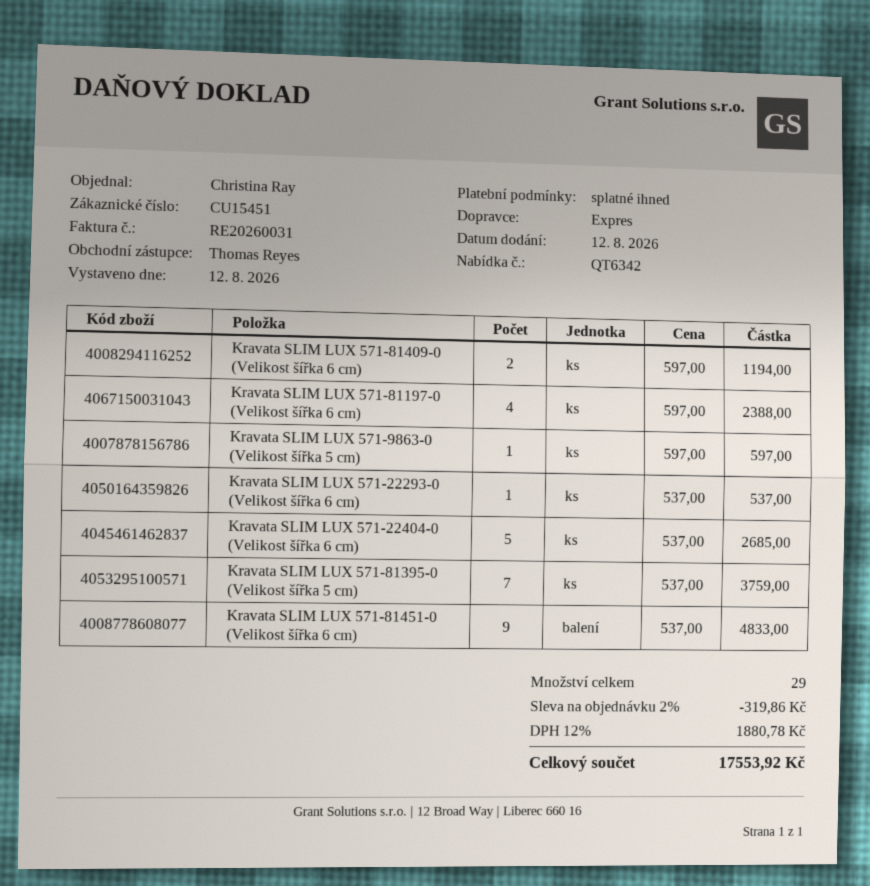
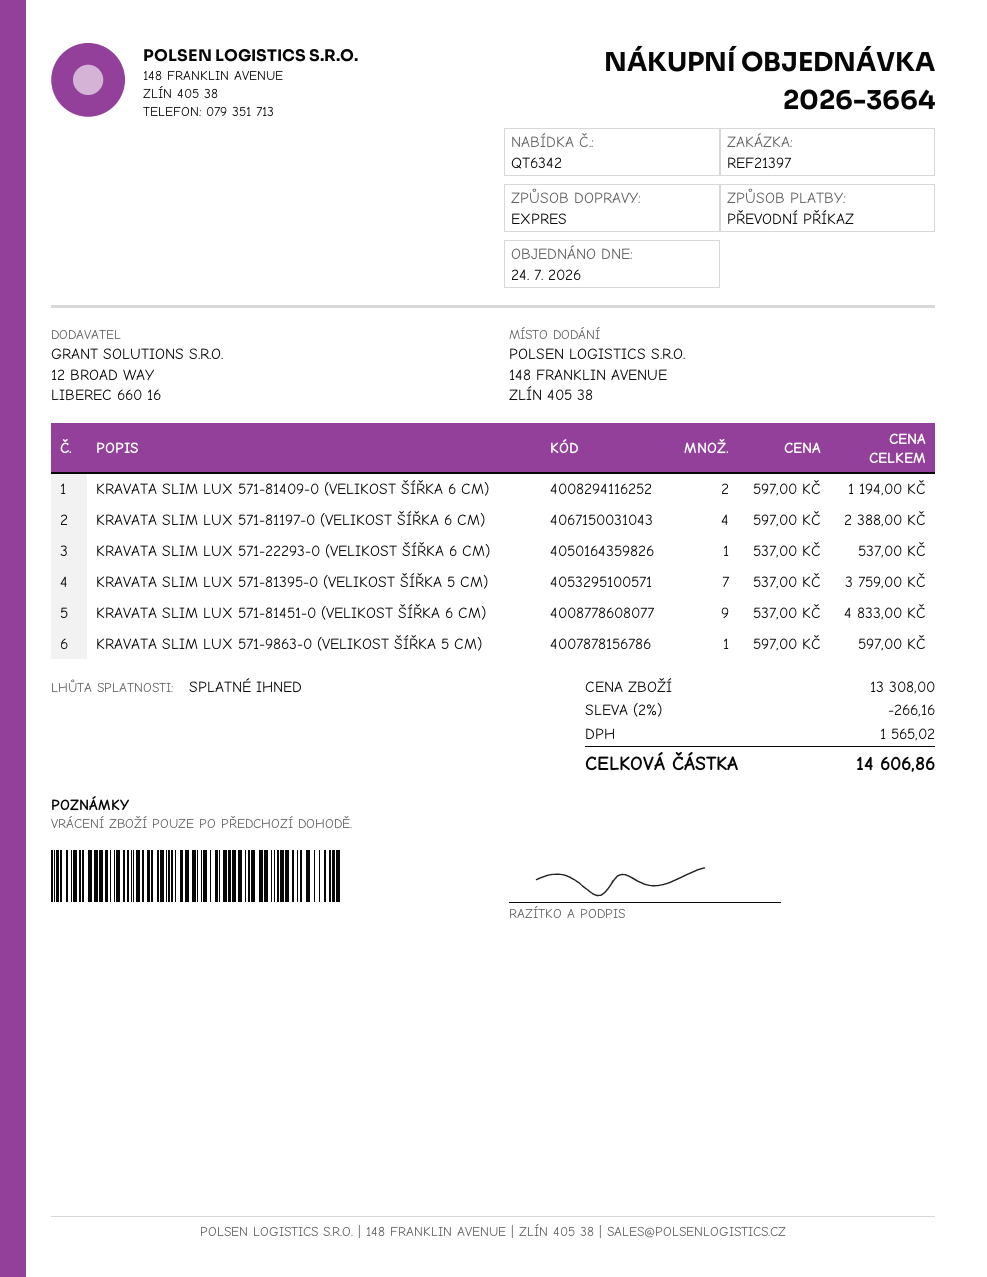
Kravata SLIM LUX 571-22404-0 (Velikost šířka 6 cm): 5 x 537.00 = 2685.00 -> none
discount: 2% = 319.86 -> 2% = 266.16
tax: 1880.78 -> 1565.02
total: 17553.92 -> 14606.86

